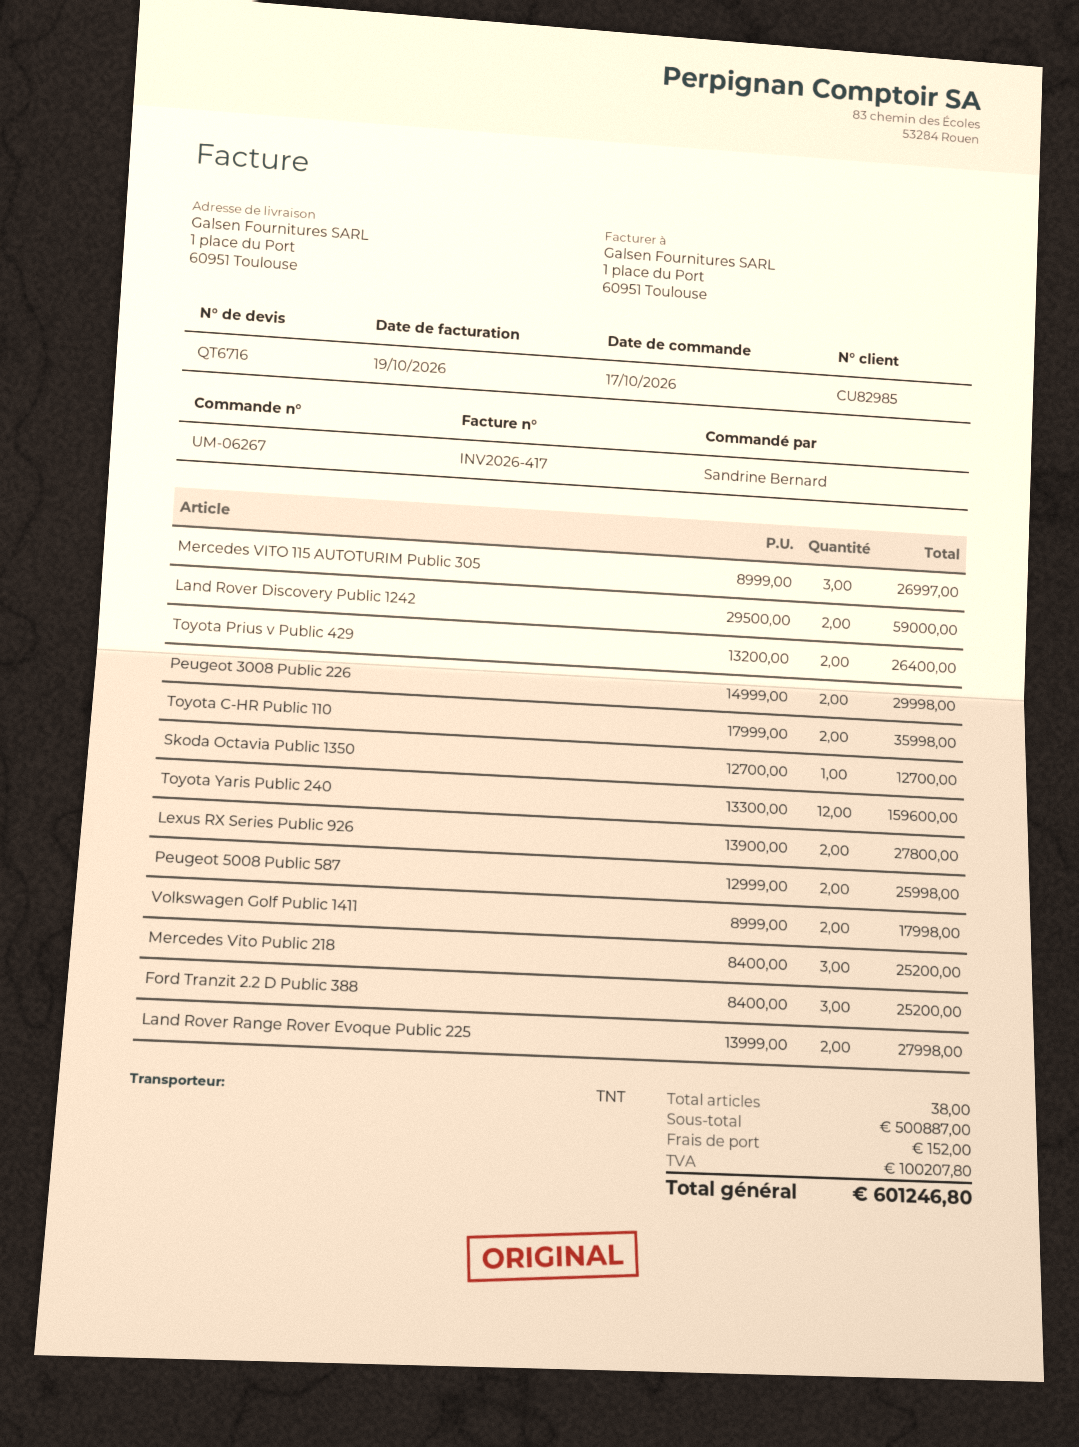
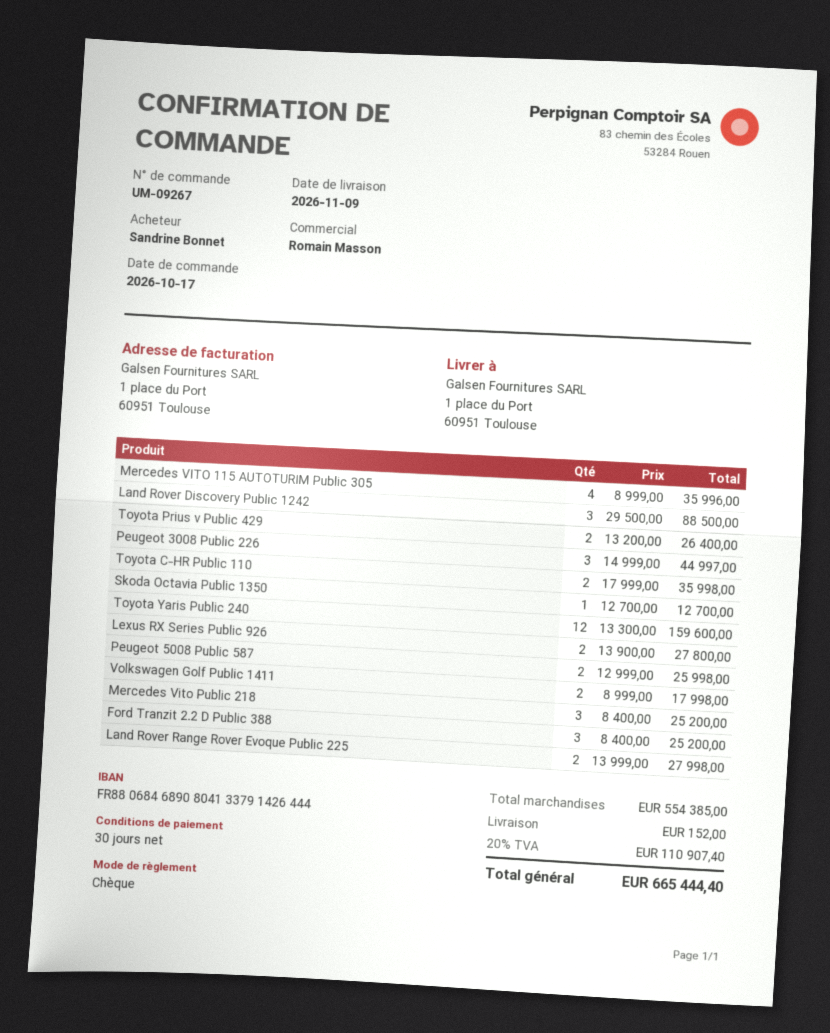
order number: UM-06267 -> UM-09267
ordered by: Sandrine Bernard -> Sandrine Bonnet
Mercedes VITO 115 AUTOTURIM Public 305: 3 x 8999.00 = 26997.00 -> 4 x 8999.00 = 35996.00
Land Rover Discovery Public 1242: 2 x 29500.00 = 59000.00 -> 3 x 29500.00 = 88500.00
Peugeot 3008 Public 226: 2 x 14999.00 = 29998.00 -> 3 x 14999.00 = 44997.00
subtotal: 500887.00 -> 554385.00
tax: 100207.80 -> 110907.40
total: 601246.80 -> 665444.40

